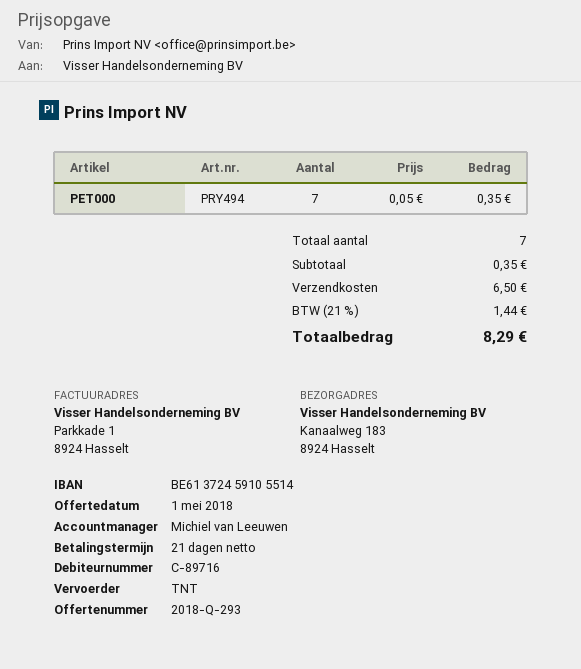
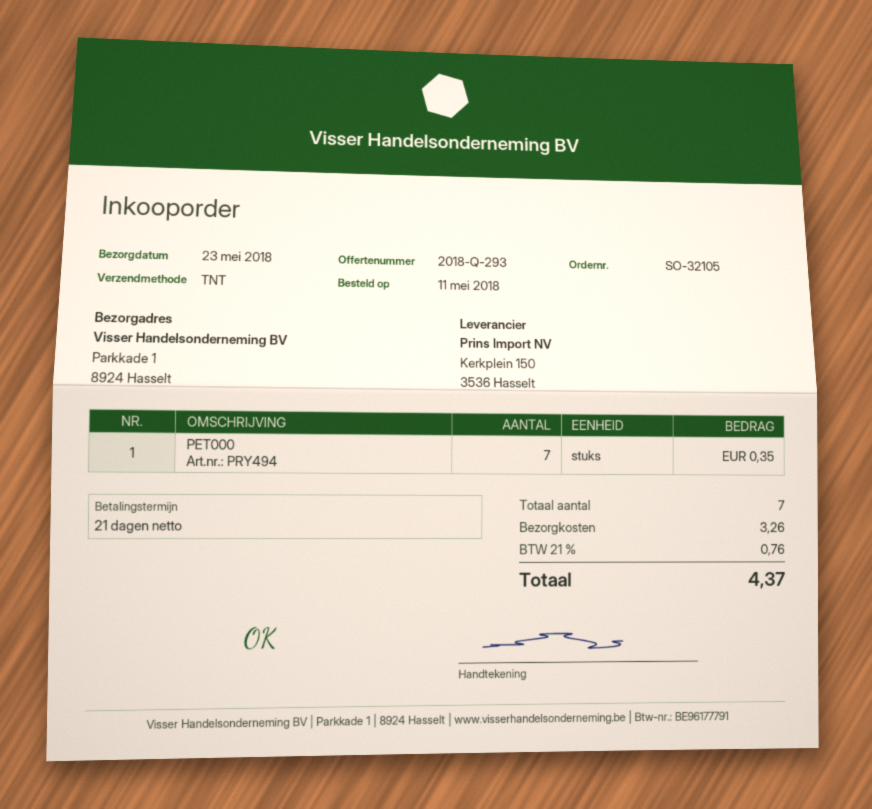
ship to: Kanaalweg 183, 8924 Hasselt -> Parkkade 1, 8924 Hasselt
shipping: 6.50 -> 3.26
tax: 21% = 1.44 -> 21% = 0.76
total: 8.29 -> 4.37

